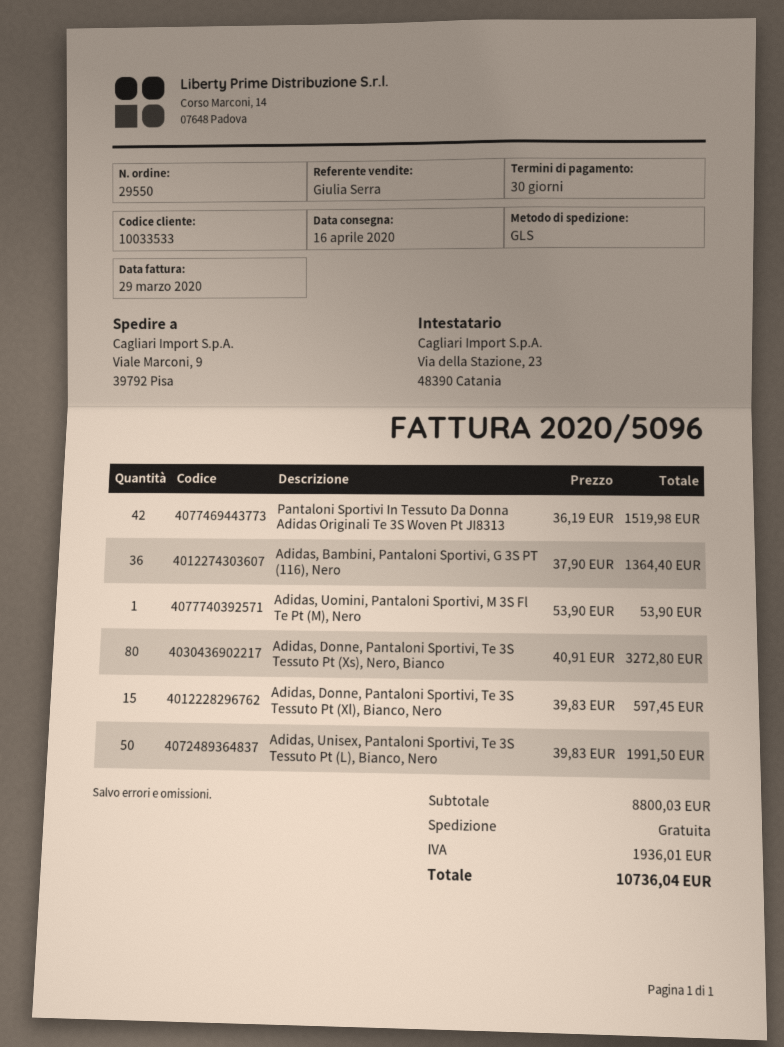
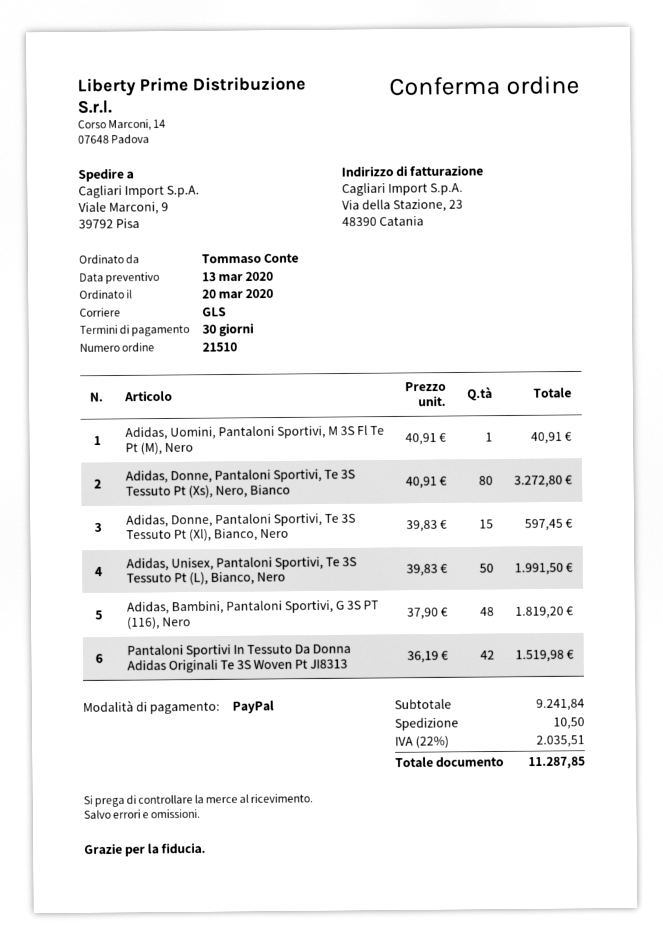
order number: 29550 -> 21510
Adidas, Bambini, Pantaloni Sportivi, G 3S PT (116), Nero: 36 x 37.90 = 1364.40 -> 48 x 37.90 = 1819.20
Adidas, Uomini, Pantaloni Sportivi, M 3S Fl Te Pt (M), Nero: 1 x 53.90 = 53.90 -> 1 x 40.91 = 40.91
subtotal: 8800.03 -> 9241.84
shipping: 0.00 -> 10.50
tax: 1936.01 -> 2035.51
total: 10736.04 -> 11287.85

